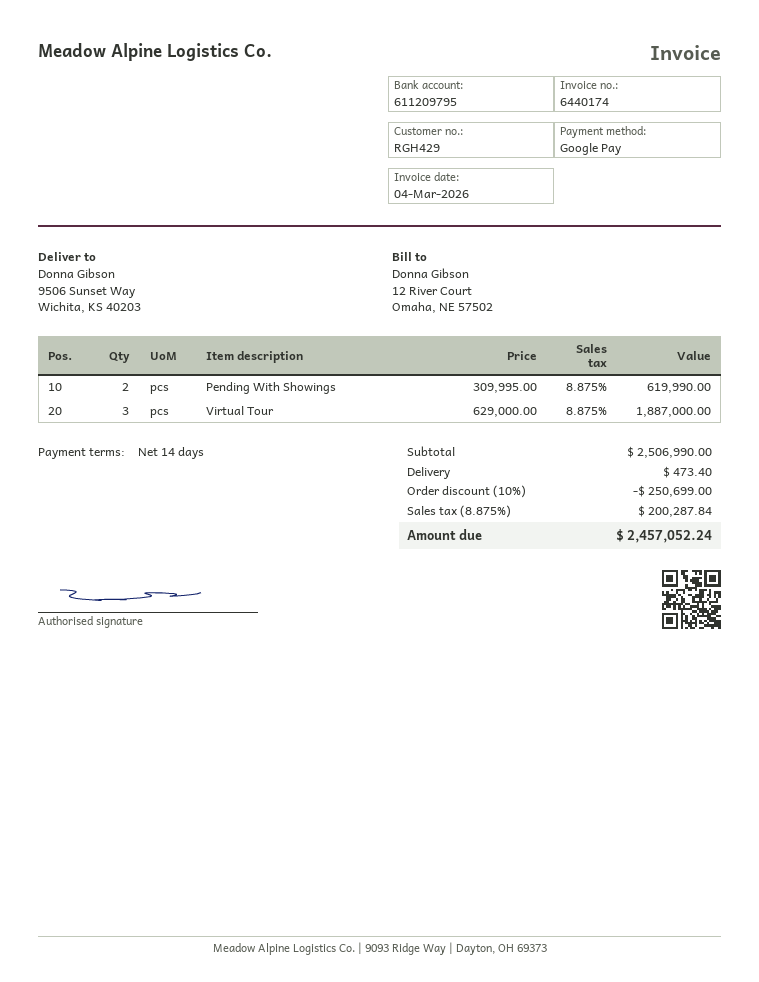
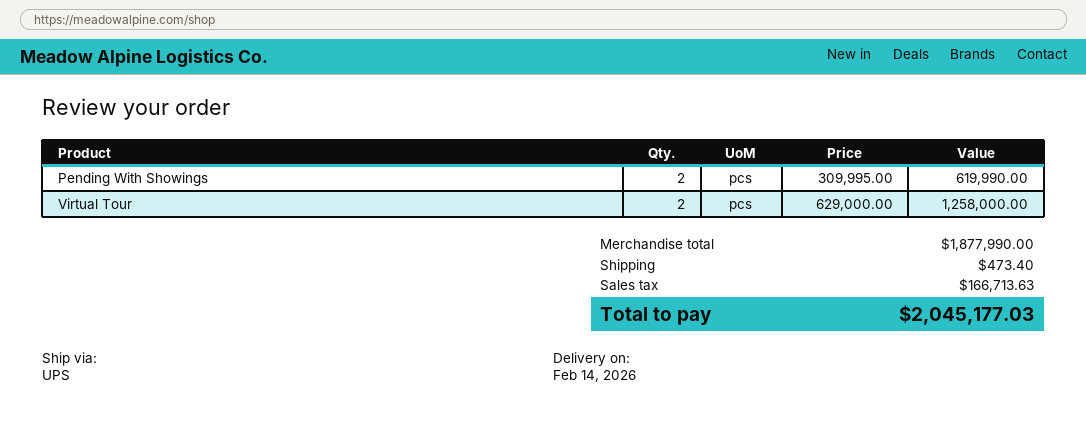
Virtual Tour: 3 x 629000.00 = 1887000.00 -> 2 x 629000.00 = 1258000.00
subtotal: 2506990.00 -> 1877990.00
discount: 10% = 250699.00 -> none
tax: 200287.84 -> 166713.63
total: 2457052.24 -> 2045177.03

